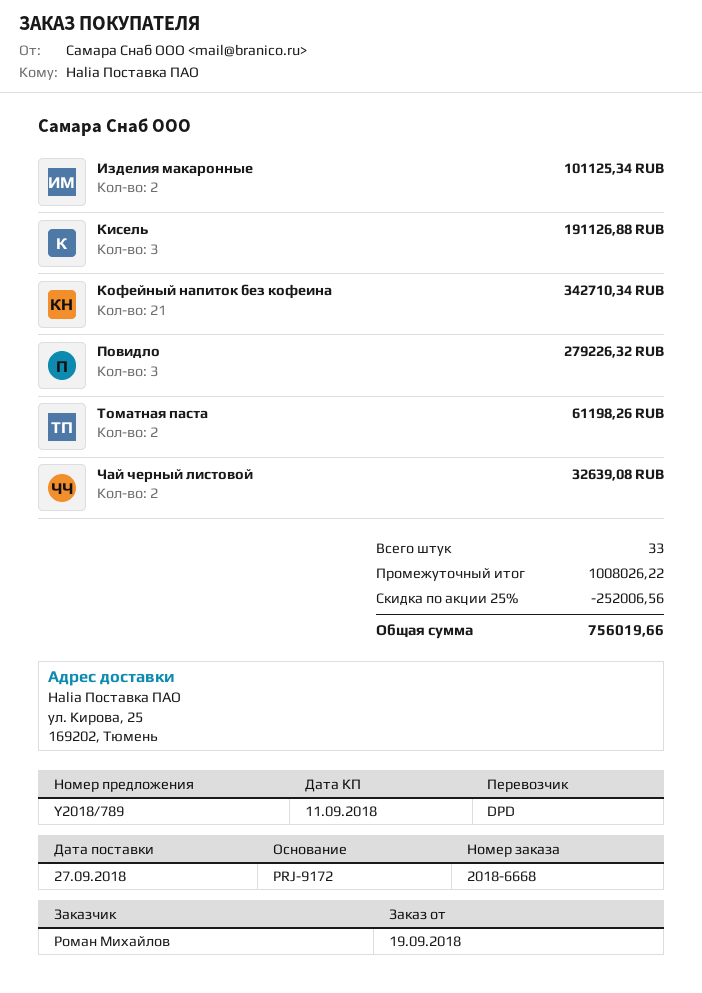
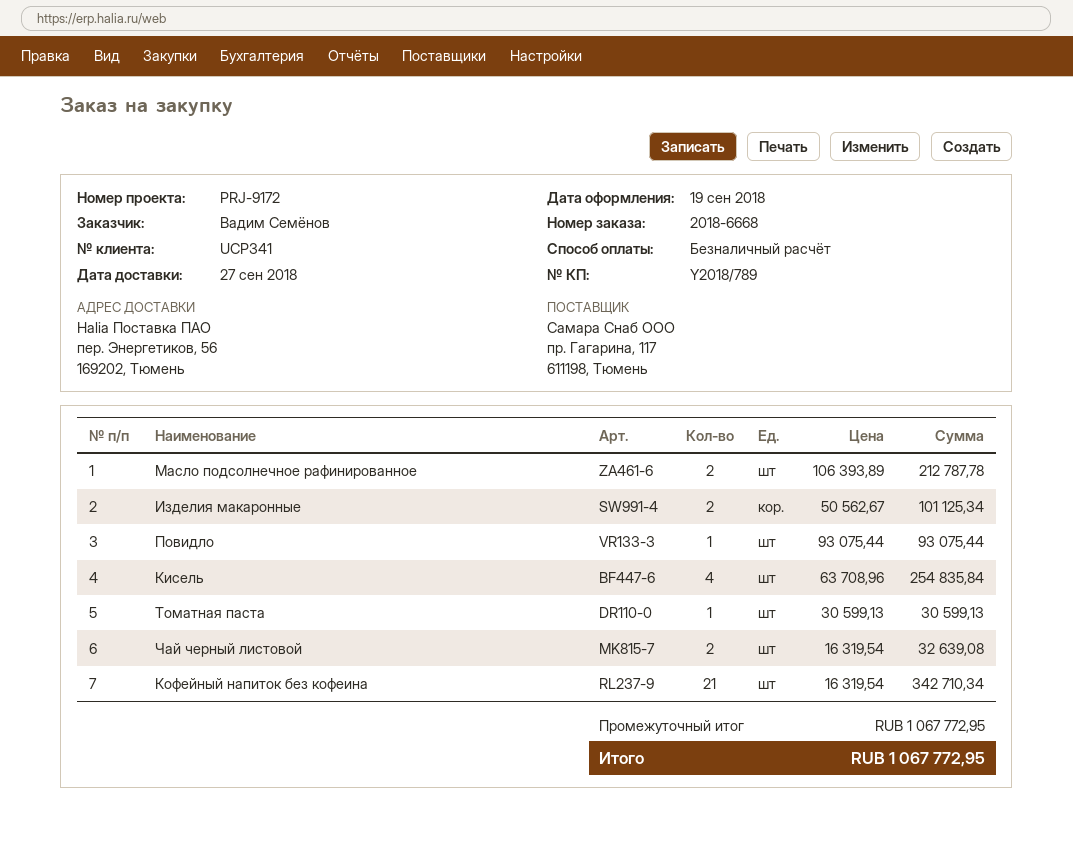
ordered by: Роман Михайлов -> Вадим Семёнов
ship to: ул. Кирова, 25, 169202, Тюмень -> пер. Энергетиков, 56, 169202, Тюмень
Кисель: 3 for 191126.88 -> 4 for 254835.84
Повидло: 3 for 279226.32 -> 1 for 93075.44
Томатная паста: 2 for 61198.26 -> 1 for 30599.13
Масло подсолнечное рафинированное: none -> 2 for 212787.78
subtotal: 1008026.22 -> 1067772.95
discount: 25% = 252006.56 -> none
total: 756019.66 -> 1067772.95

